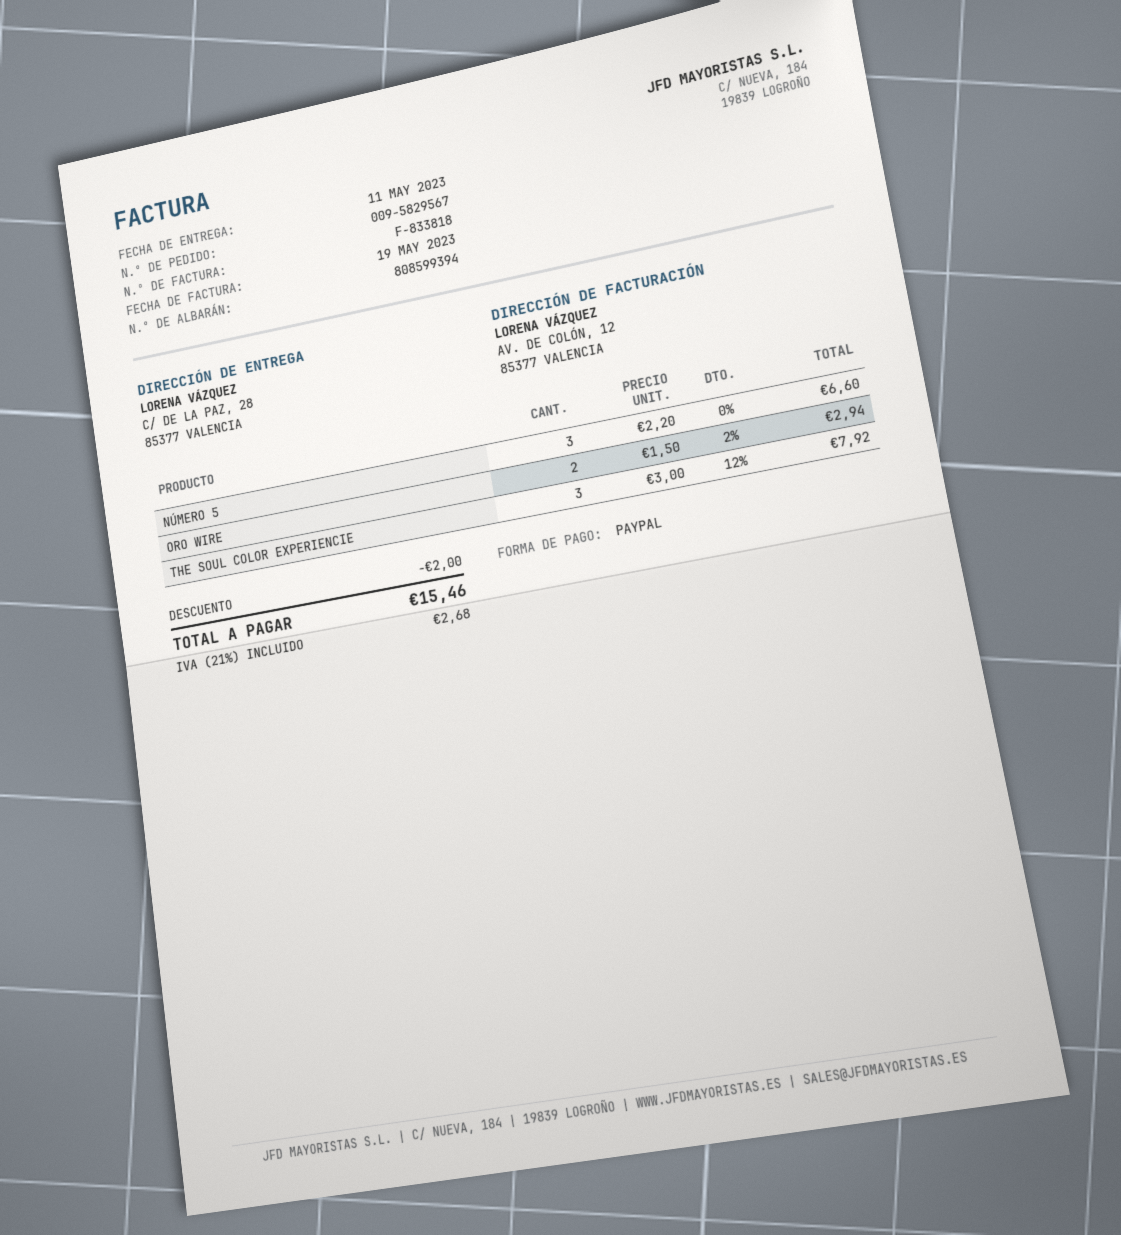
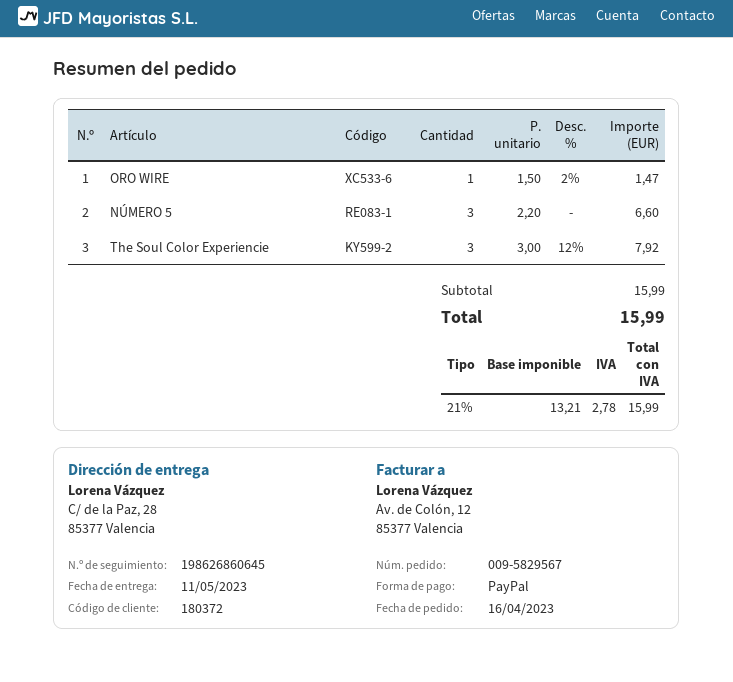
ORO WIRE: 2 x 1.50 - 2% = 2.94 -> 1 x 1.50 - 2% = 1.47
discount: 2.00 -> none
tax: 21% = 2.68 -> 21% = 2.78
total: 15.46 -> 15.99

